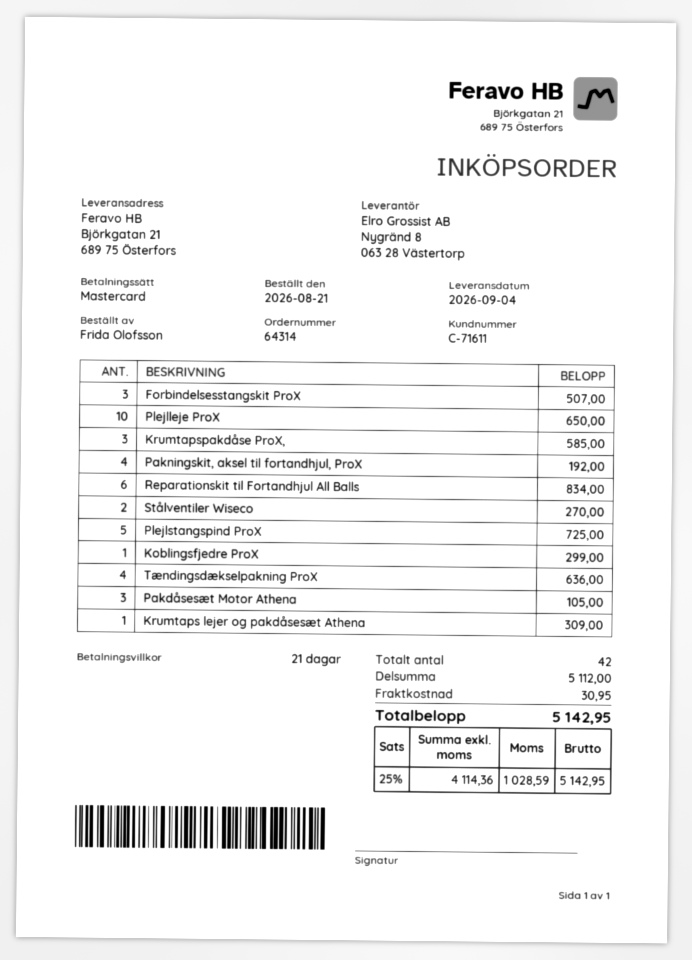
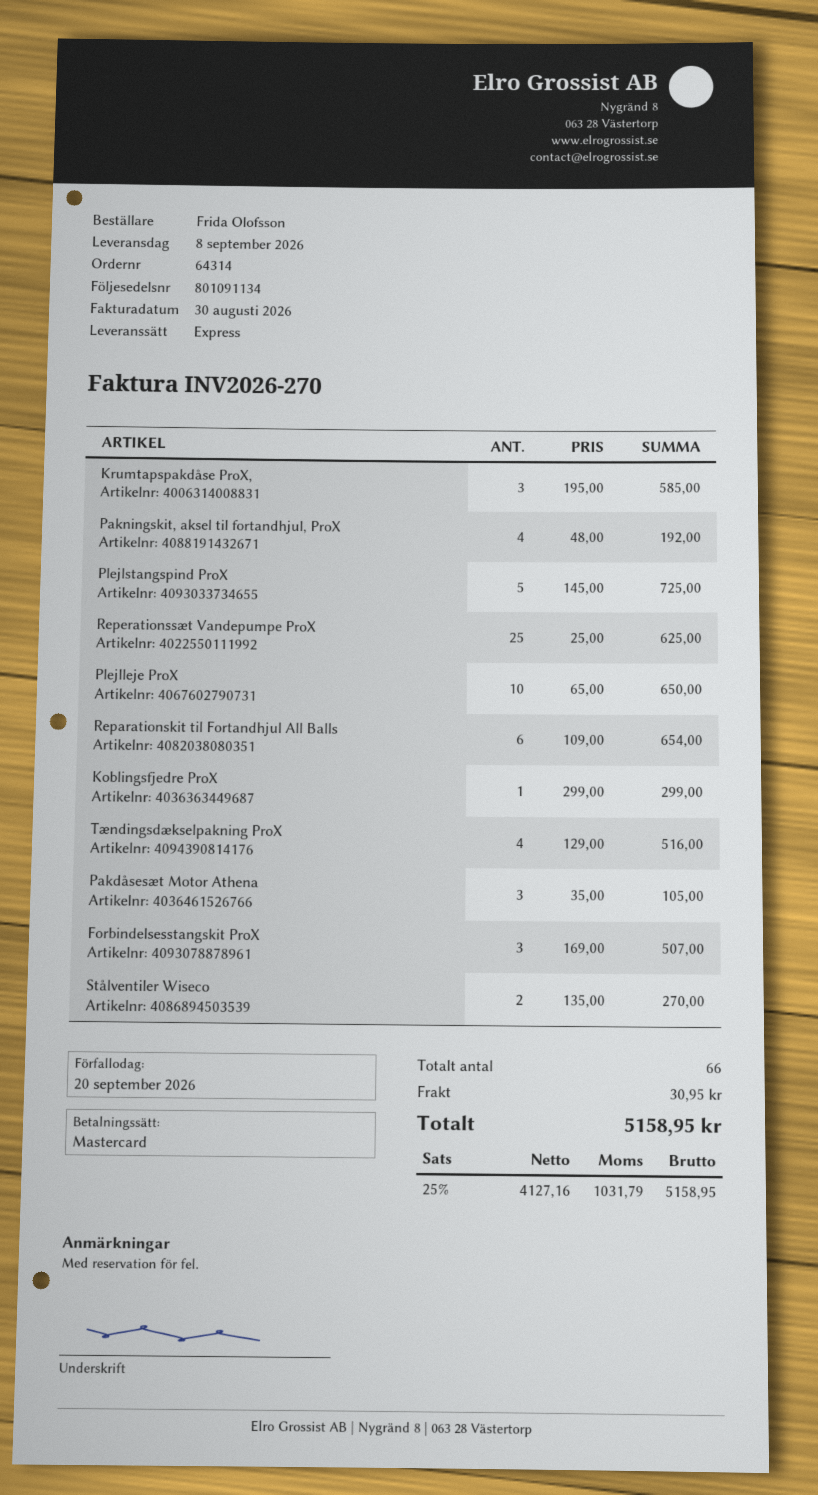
delivery date: 2026-09-04 -> 2026-09-08
Reparationskit til Fortandhjul All Balls: 6 for 834.00 -> 6 for 654.00
Tændingsdækselpakning ProX: 4 for 636.00 -> 4 for 516.00
Krumtaps lejer og pakdåsesæt Athena: 1 for 309.00 -> none
Reperationssæt Vandepumpe ProX: none -> 25 for 625.00
total quantity: 42 -> 66
net: 4114.36 -> 4127.16
tax: 25% = 1028.59 -> 25% = 1031.79
total: 5142.95 -> 5158.95

